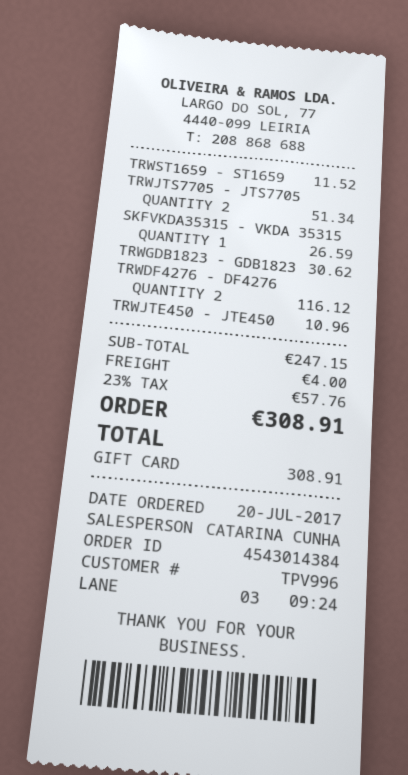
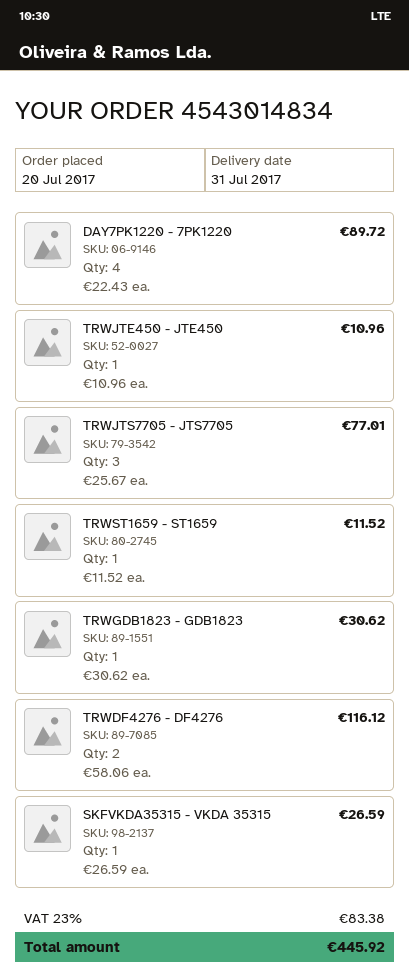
order number: 4543014384 -> 4543014834
TRWJTS7705 - JTS7705: 2 for 51.34 -> 3 for 77.01
DAY7PK1220 - 7PK1220: none -> 4 for 89.72
shipping: 4.00 -> none
tax: 23% = 57.76 -> 23% = 83.38
total: 308.91 -> 445.92

